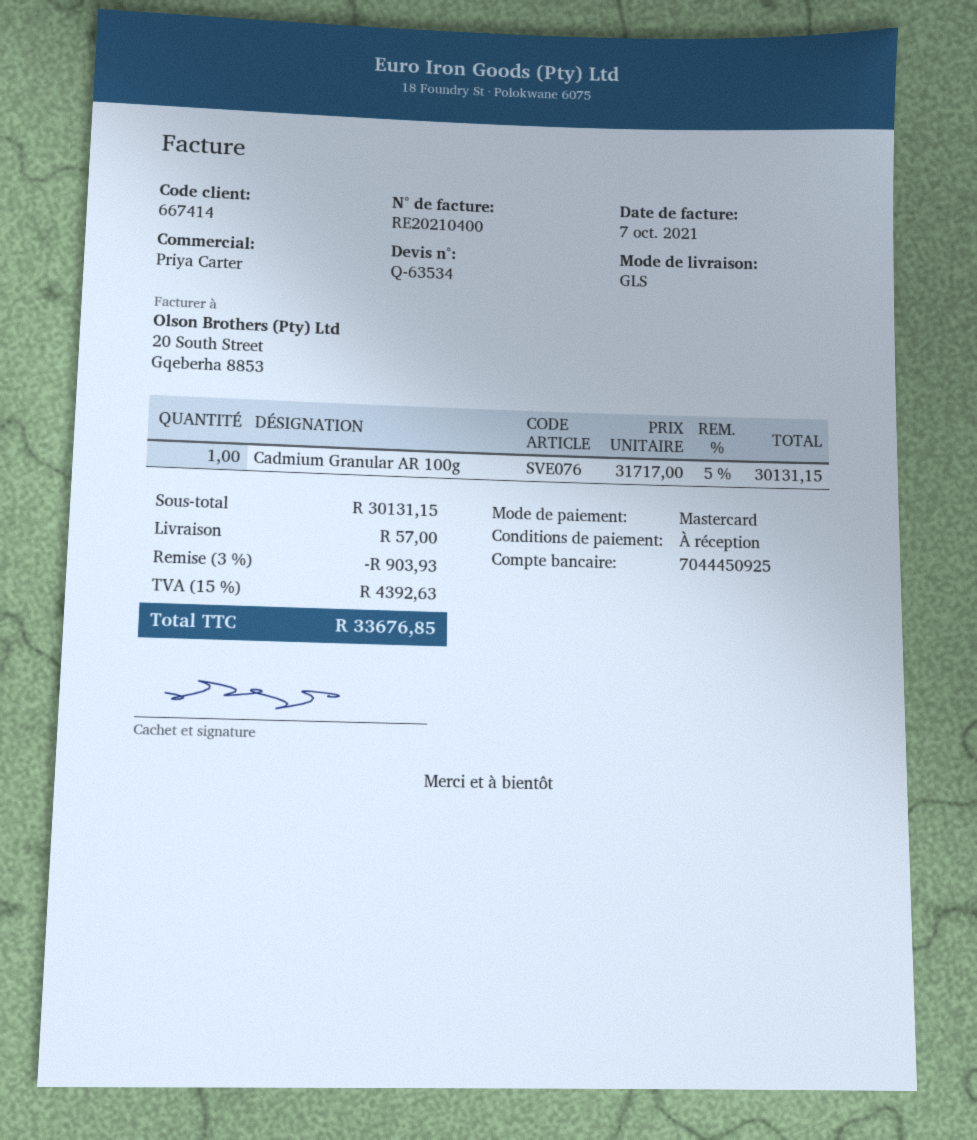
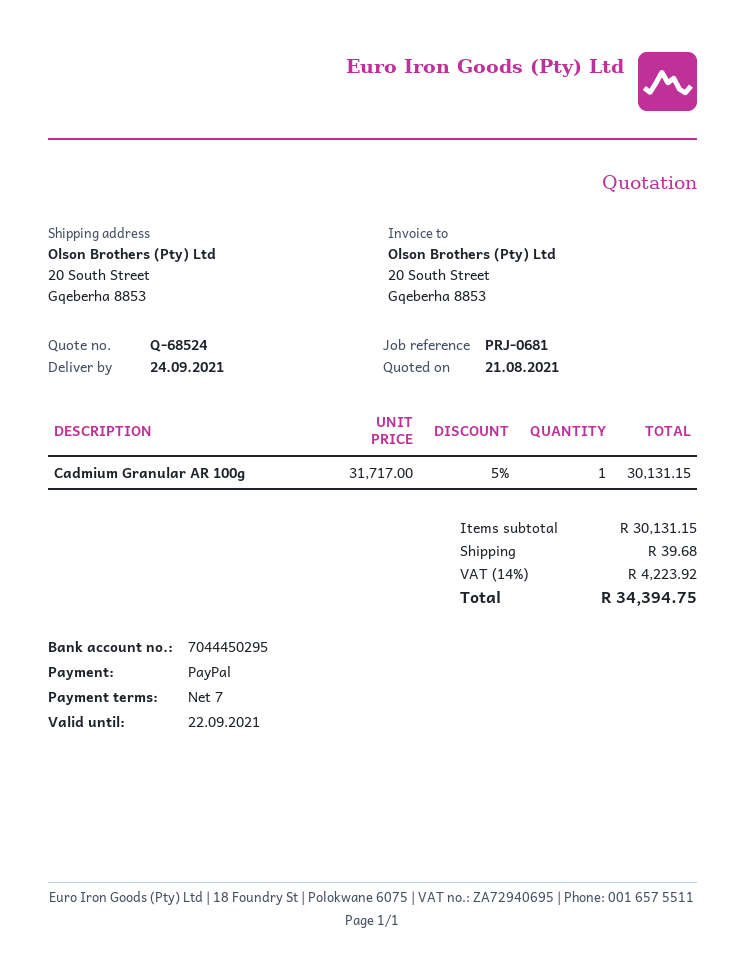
quote number: Q-63534 -> Q-68524
payment terms: on receipt -> 7 days
payment method: Mastercard -> PayPal
bank account: 7044450925 -> 7044450295
discount: 3% = 903.93 -> none
shipping: 57.00 -> 39.68
tax: 15% = 4392.63 -> 14% = 4223.92
total: 33676.85 -> 34394.75

